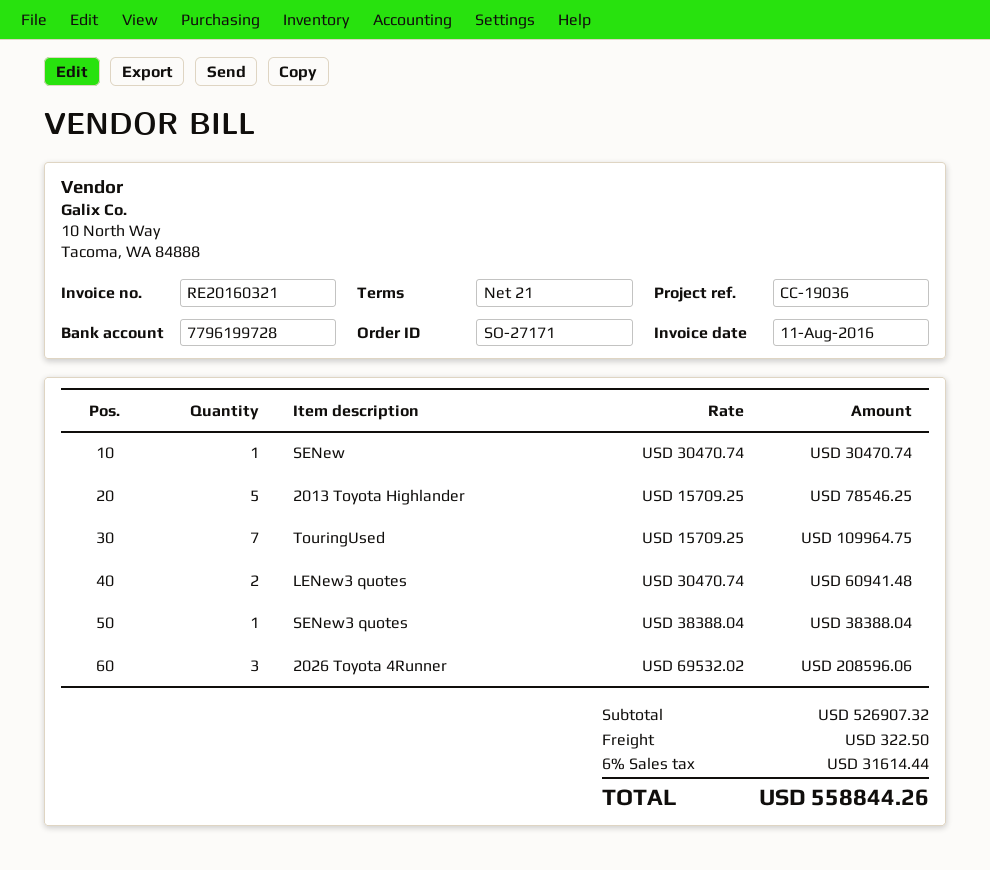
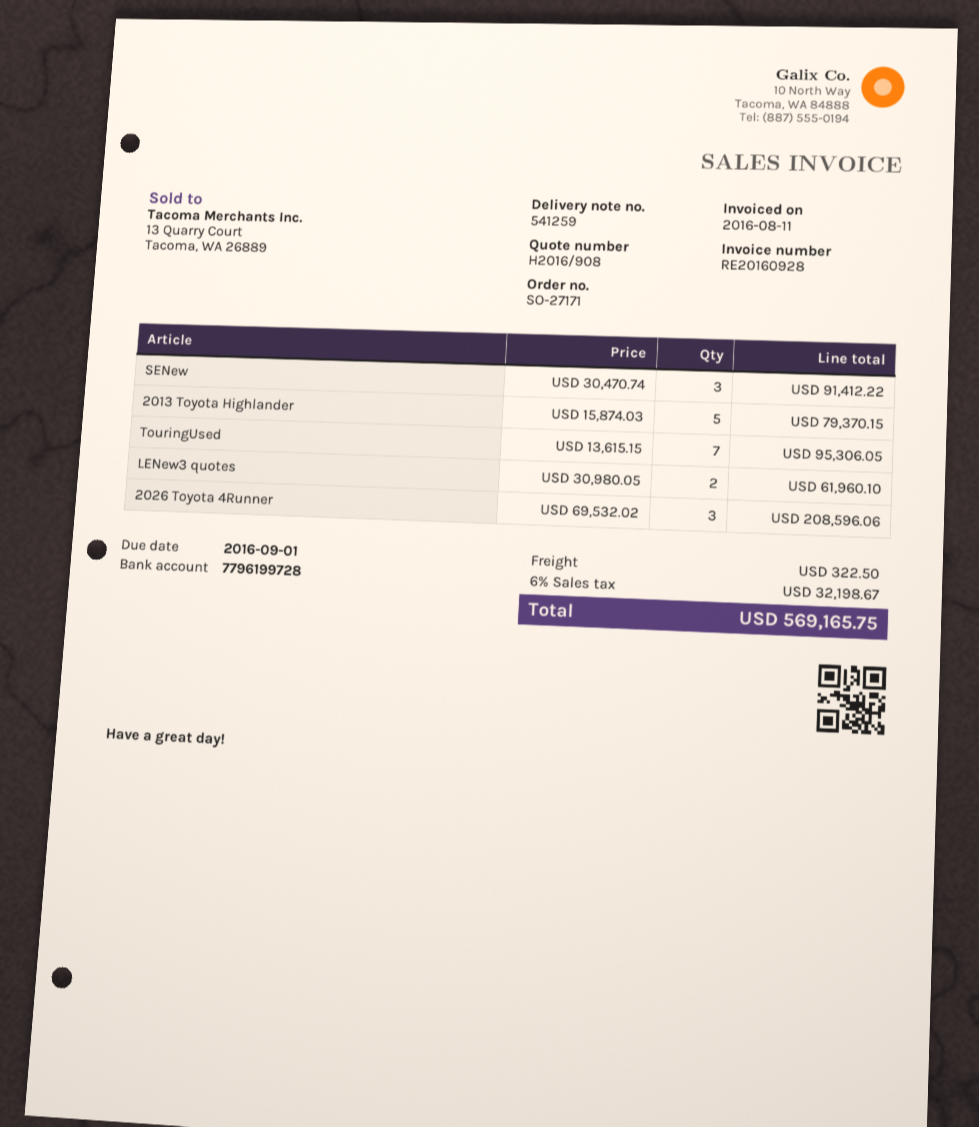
invoice number: RE20160321 -> RE20160928
SENew: 1 x 30470.74 = 30470.74 -> 3 x 30470.74 = 91412.22
2013 Toyota Highlander: 5 x 15709.25 = 78546.25 -> 5 x 15874.03 = 79370.15
TouringUsed: 7 x 15709.25 = 109964.75 -> 7 x 13615.15 = 95306.05
LENew3 quotes: 2 x 30470.74 = 60941.48 -> 2 x 30980.05 = 61960.10
SENew3 quotes: 1 x 38388.04 = 38388.04 -> none
tax: 6% = 31614.44 -> 6% = 32198.67
total: 558844.26 -> 569165.75

